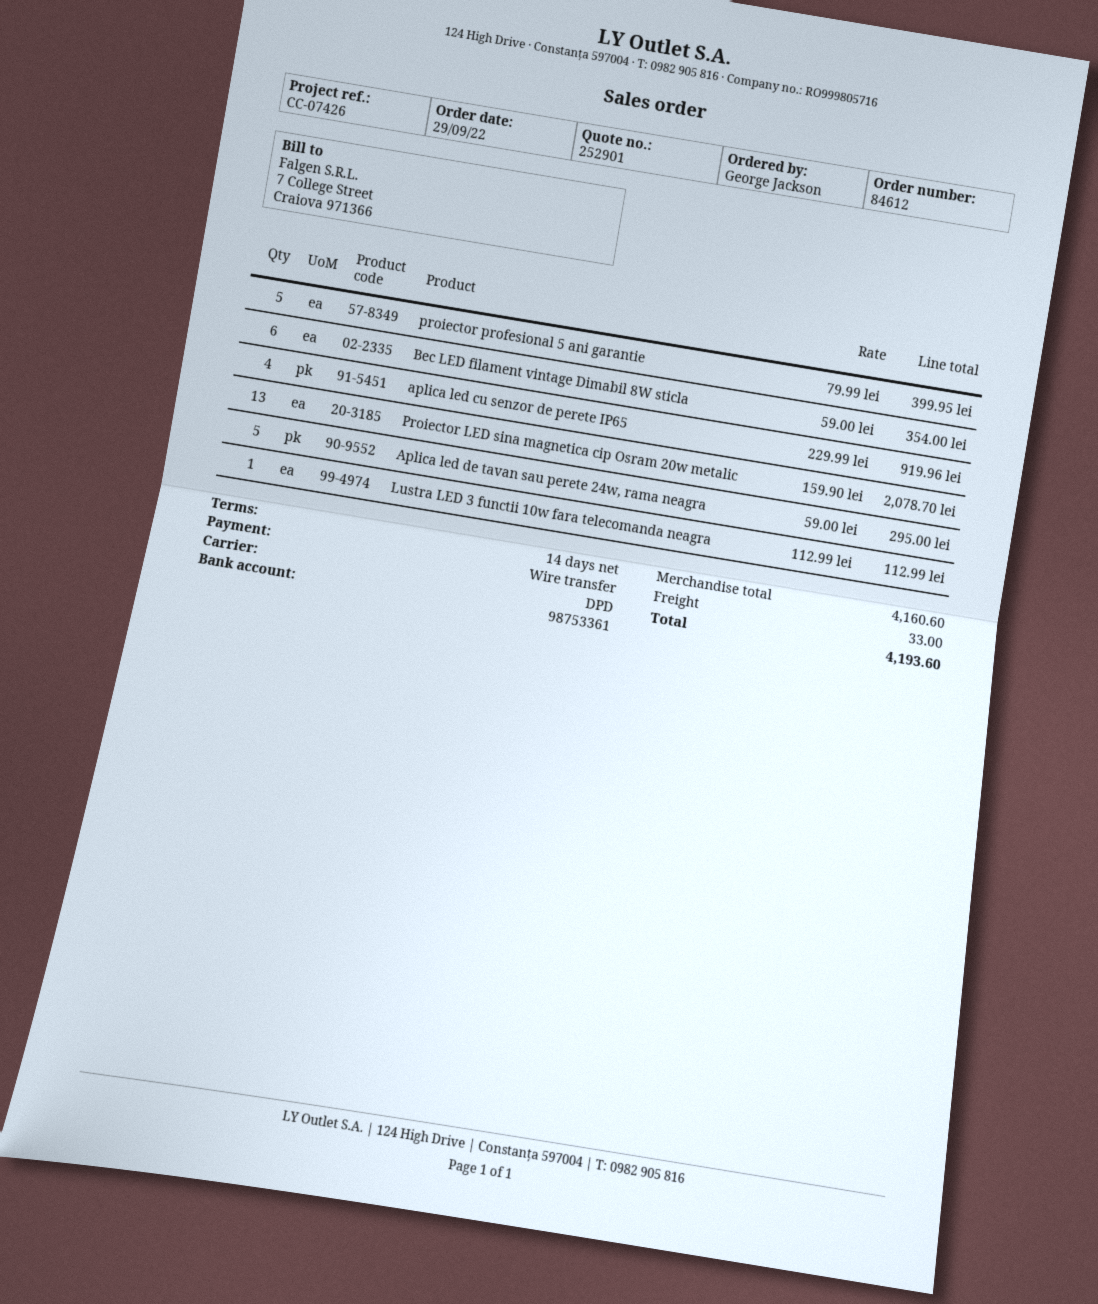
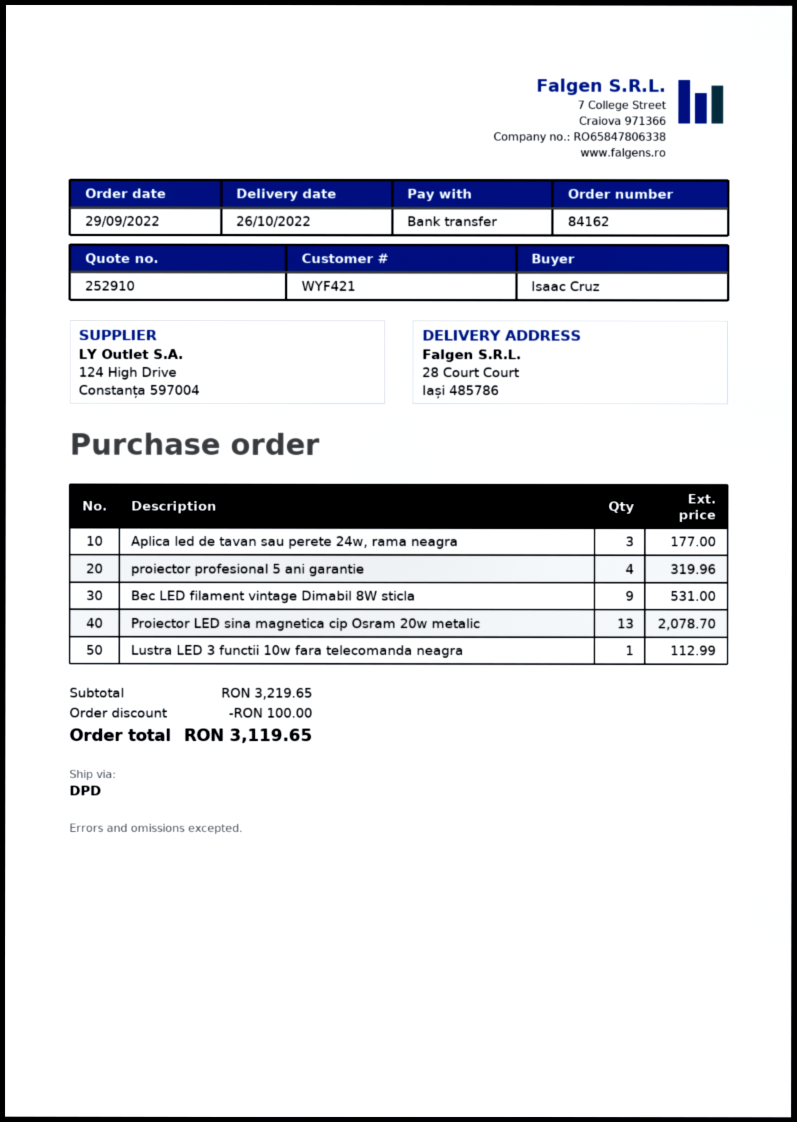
quote number: 252901 -> 252910
order number: 84612 -> 84162
ordered by: George Jackson -> Isaac Cruz
proiector profesional 5 ani garantie: 5 for 399.95 -> 4 for 319.96
Bec LED filament vintage Dimabil 8W sticla: 6 for 354.00 -> 9 for 531.00
aplica led cu senzor de perete IP65: 4 for 919.96 -> none
Aplica led de tavan sau perete 24w, rama neagra: 5 for 295.00 -> 3 for 177.00
subtotal: 4160.60 -> 3219.65
discount: none -> 100.00
shipping: 33.00 -> none
total: 4193.60 -> 3119.65

